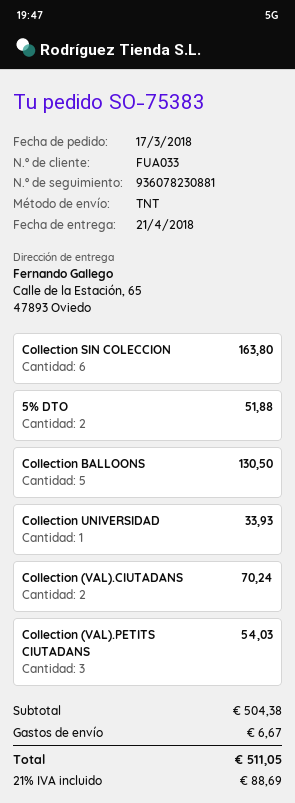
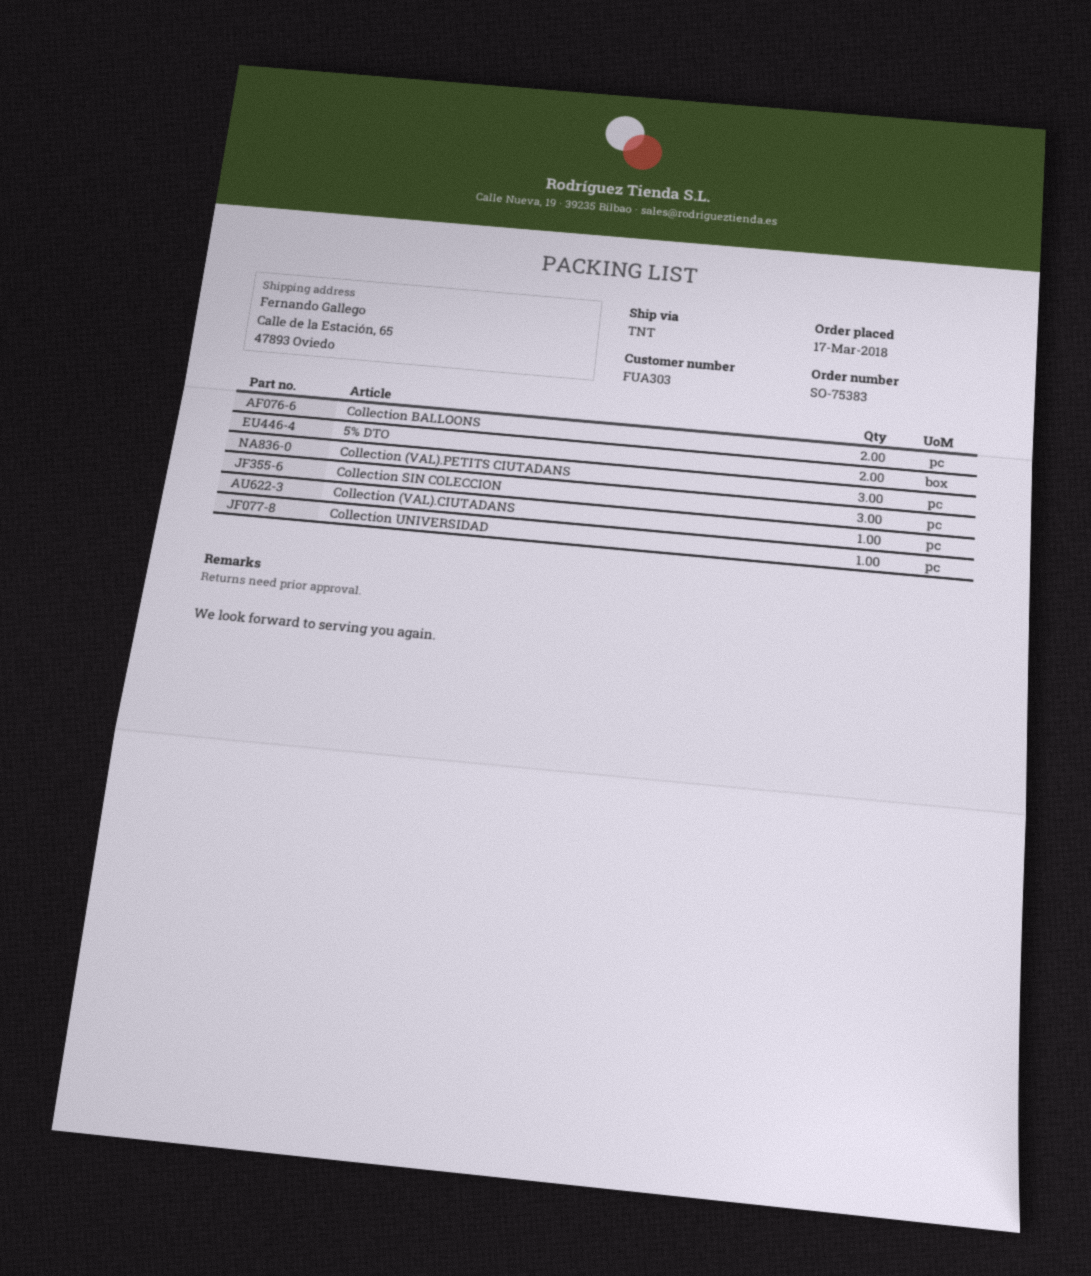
customer number: FUA033 -> FUA303
Collection SIN COLECCION: 6 -> 3
Collection BALLOONS: 5 -> 2
Collection (VAL).CIUTADANS: 2 -> 1

